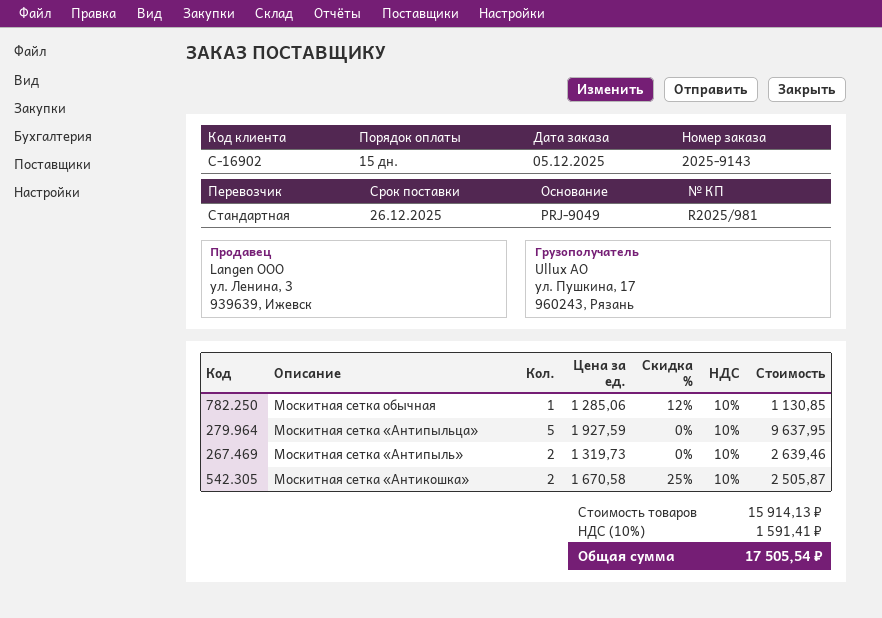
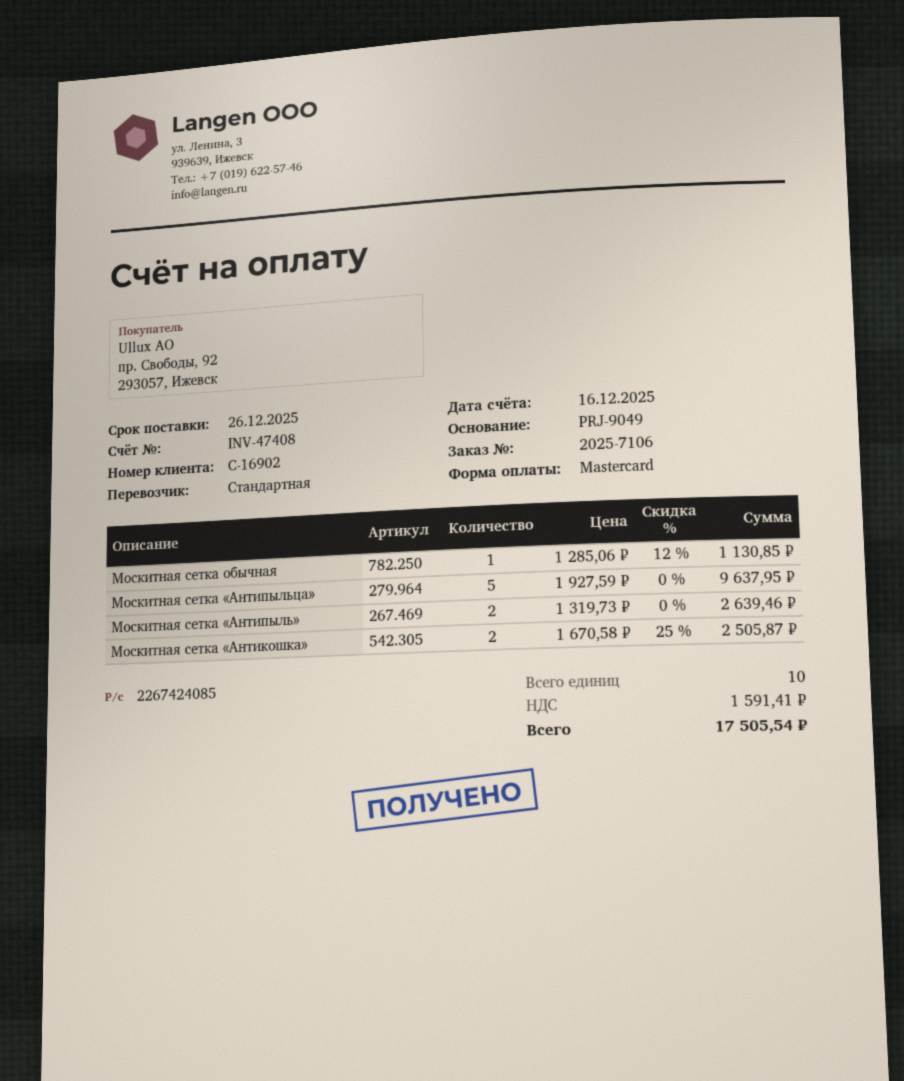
order number: 2025-9143 -> 2025-7106

